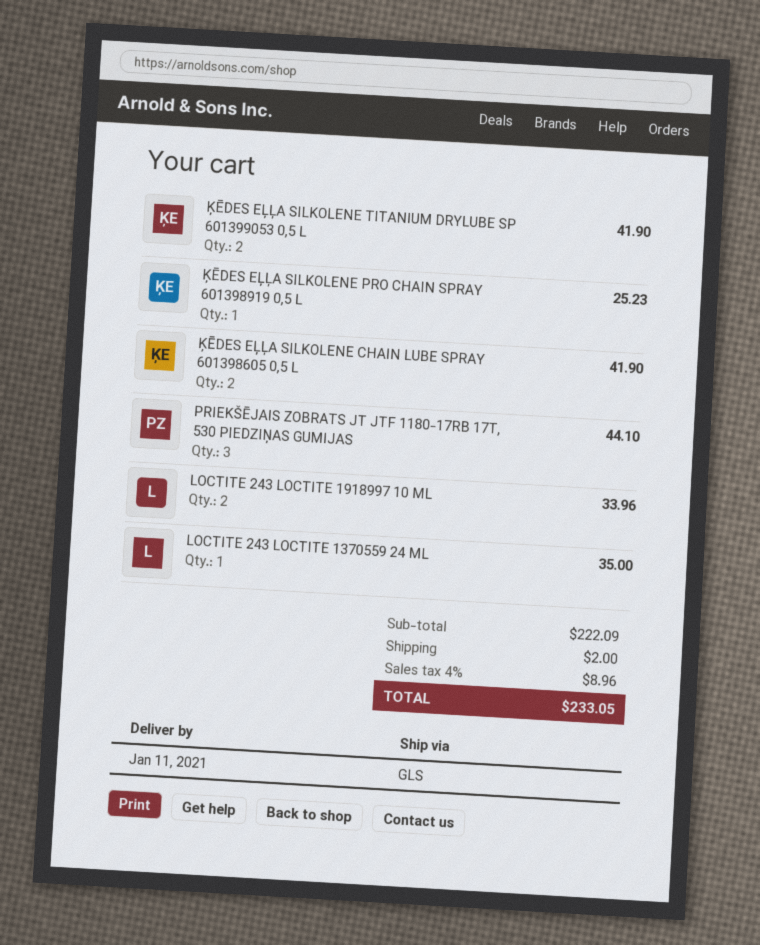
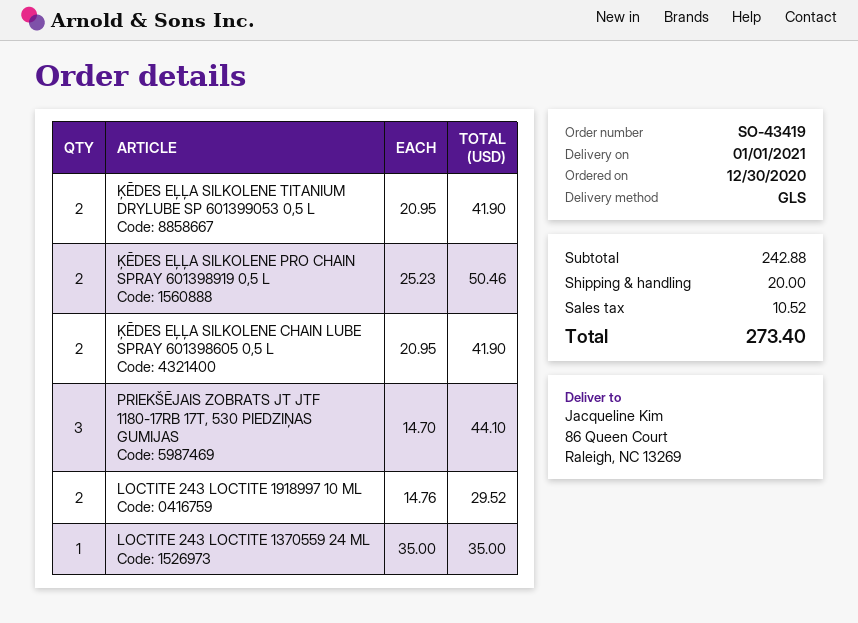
delivery date: 2021-01-11 -> 2021-01-01
ĶĒDES EĻĻA SILKOLENE PRO CHAIN SPRAY 601398919 0,5 L: 1 for 25.23 -> 2 for 50.46
LOCTITE 243 LOCTITE 1918997 10 ML: 2 for 33.96 -> 2 for 29.52
subtotal: 222.09 -> 242.88
shipping: 2.00 -> 20.00
tax: 8.96 -> 10.52
total: 233.05 -> 273.40

